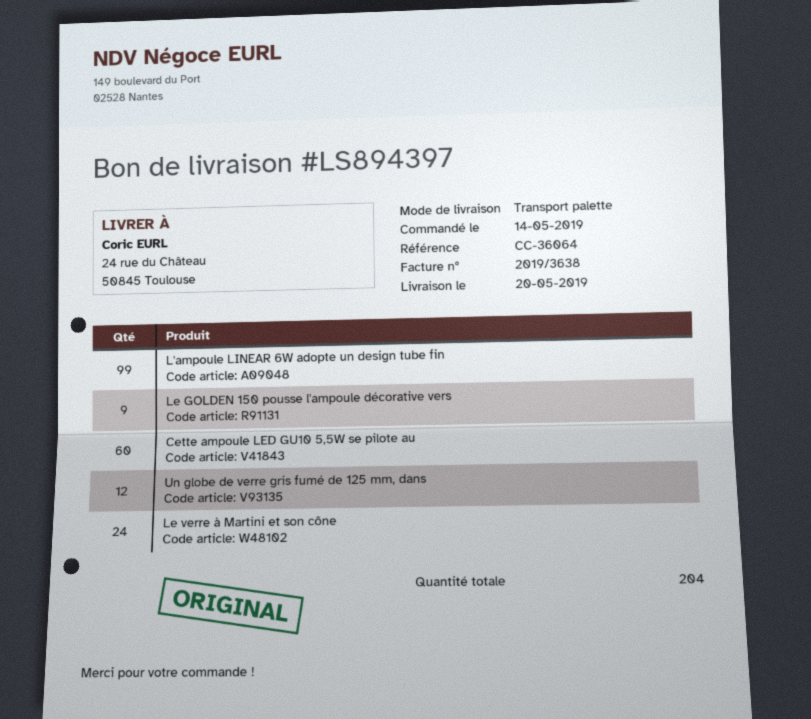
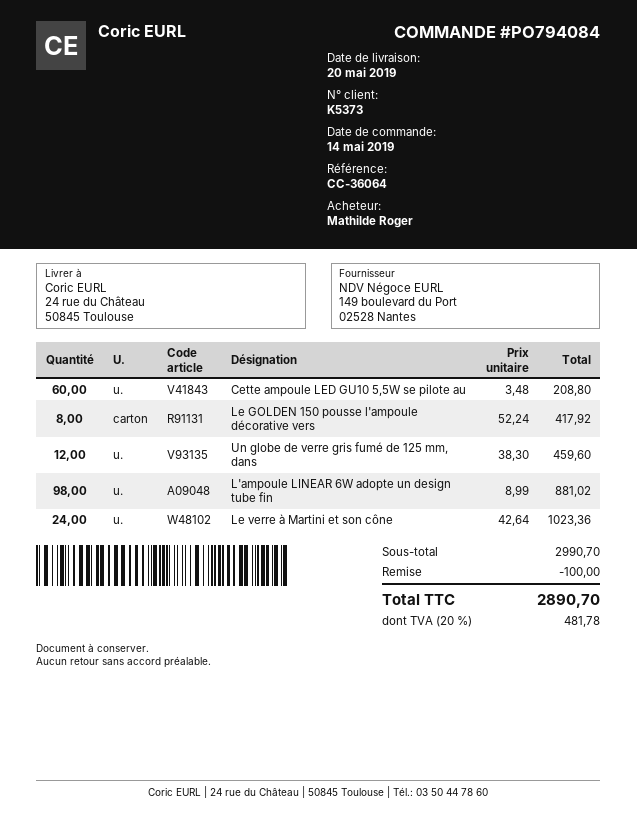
L'ampoule LINEAR 6W adopte un design tube fin: 99 -> 98
Le GOLDEN 150 pousse l'ampoule décorative vers: 9 -> 8

